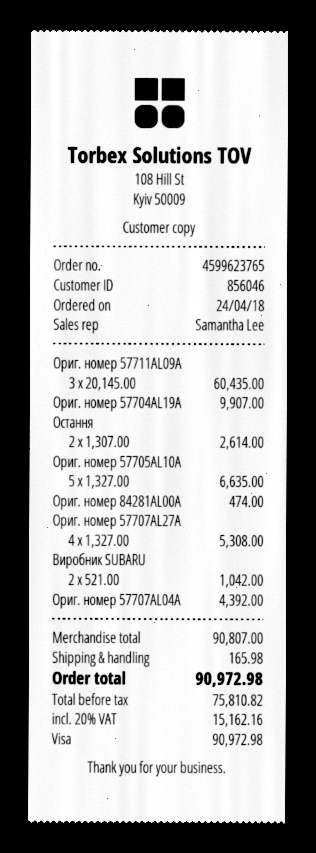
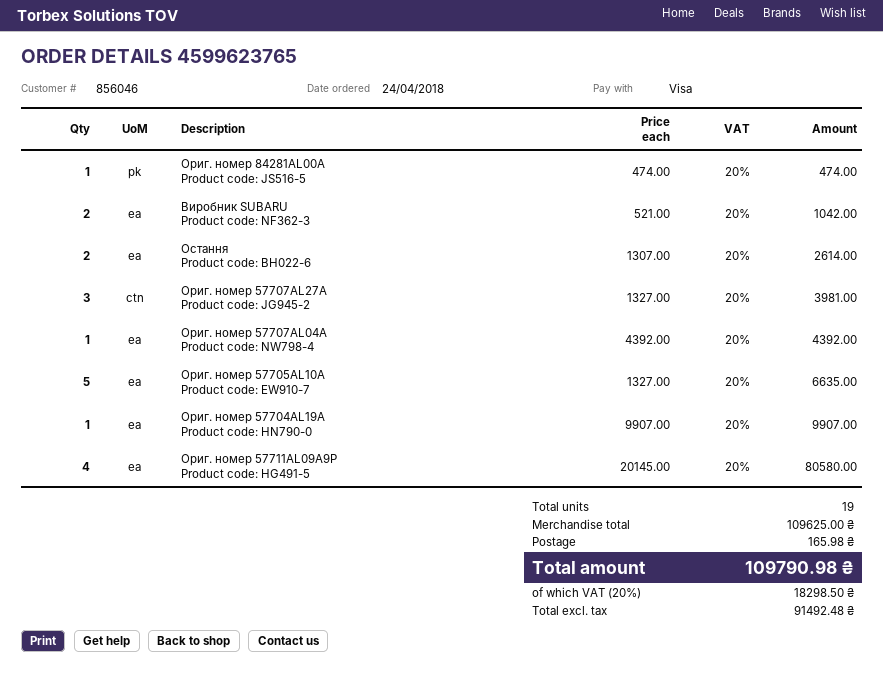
Ориг. номер 57711AL09A: 3 x 20145.00 = 60435.00 -> 4 x 20145.00 = 80580.00
Ориг. номер 57707AL27A: 4 x 1327.00 = 5308.00 -> 3 x 1327.00 = 3981.00
subtotal: 90807.00 -> 109625.00
net: 75810.82 -> 91492.48
tax: 20% = 15162.16 -> 20% = 18298.50
total: 90972.98 -> 109790.98

